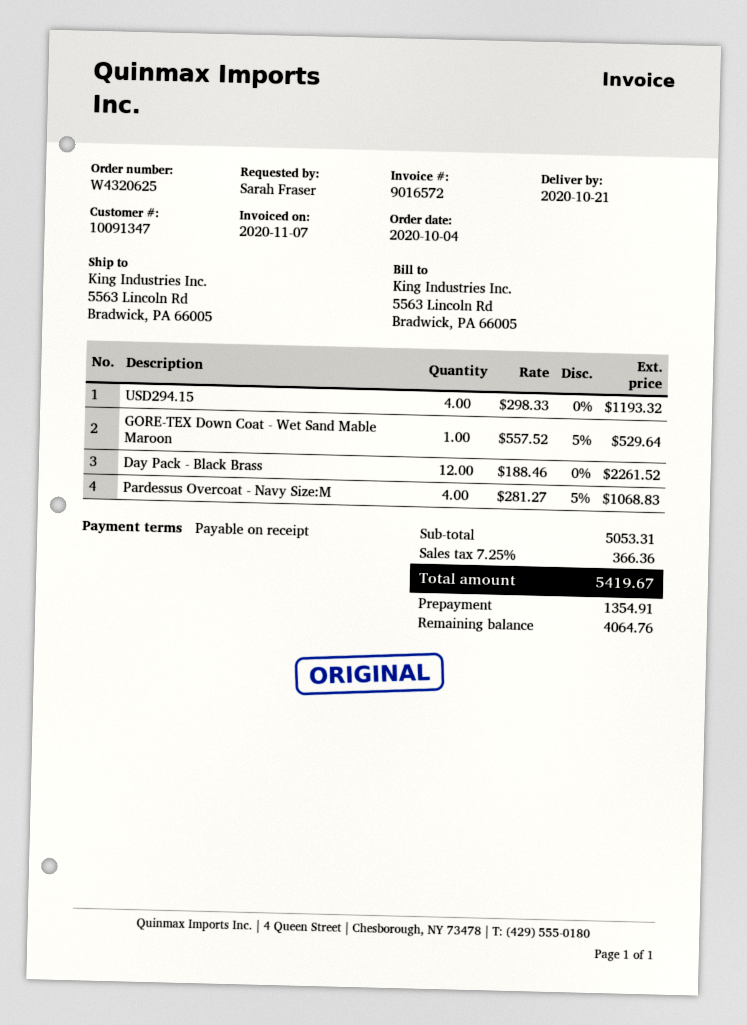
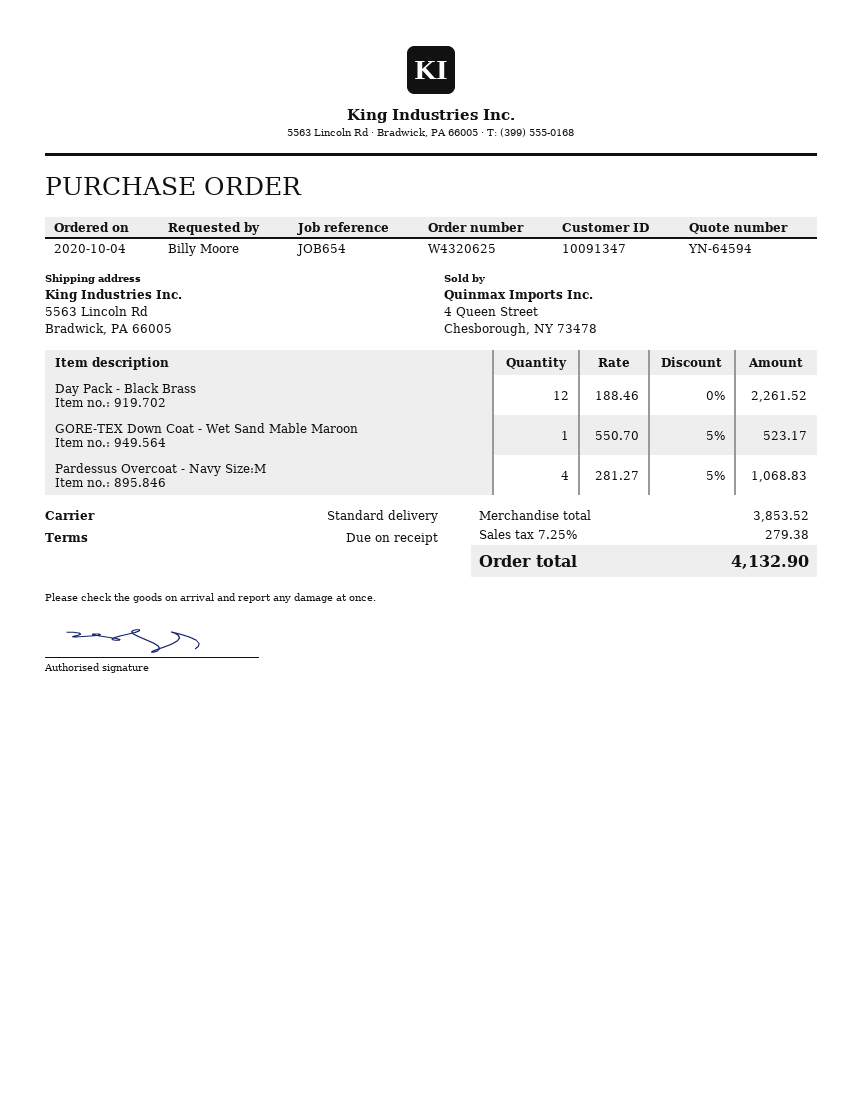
ordered by: Sarah Fraser -> Billy Moore
USD294.15: 4 x 298.33 = 1193.32 -> none
GORE-TEX Down Coat - Wet Sand Mable Maroon: 1 x 557.52 - 5% = 529.64 -> 1 x 550.70 - 5% = 523.17
subtotal: 5053.31 -> 3853.52
tax: 7.25% = 366.36 -> 7.25% = 279.38
total: 5419.67 -> 4132.90

